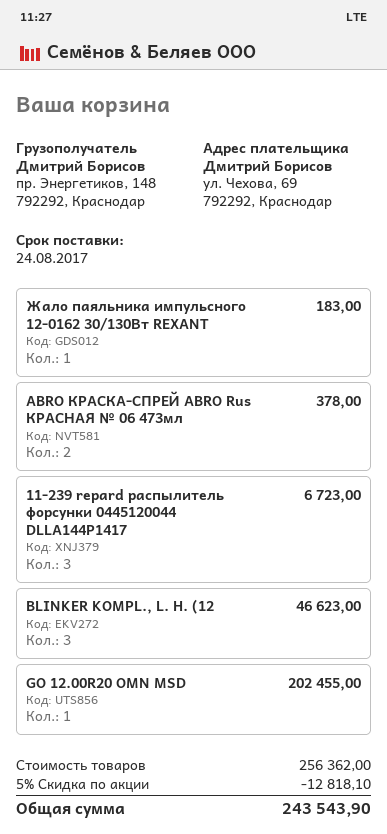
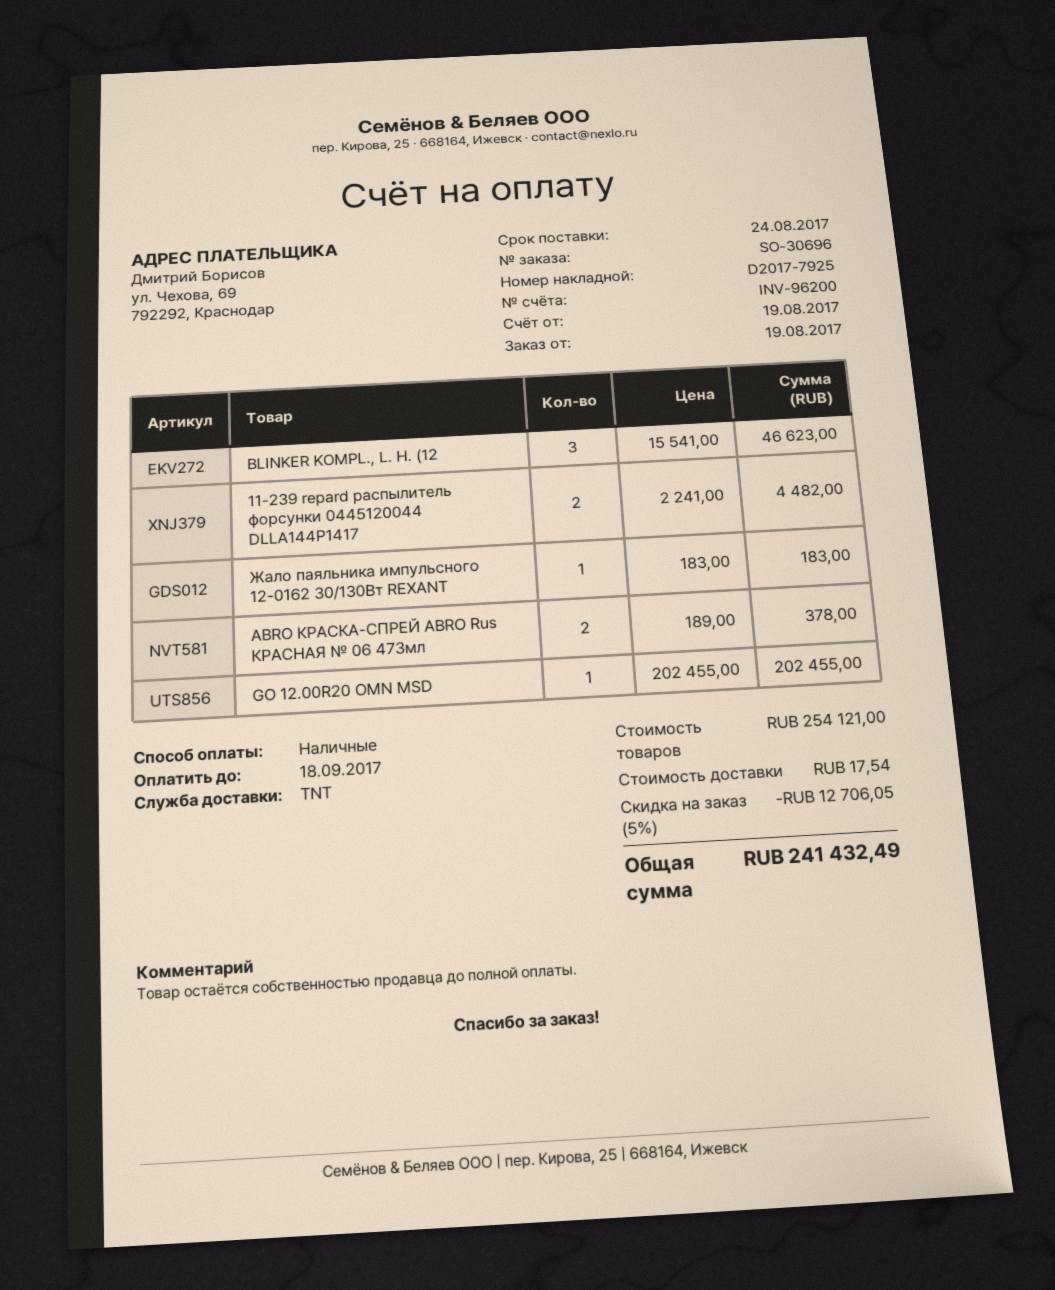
11-239 repard распылитель форсунки 0445120044 DLLA144P1417: 3 for 6723.00 -> 2 for 4482.00
subtotal: 256362.00 -> 254121.00
discount: 5% = 12818.10 -> 5% = 12706.05
shipping: none -> 17.54
total: 243543.90 -> 241432.49

